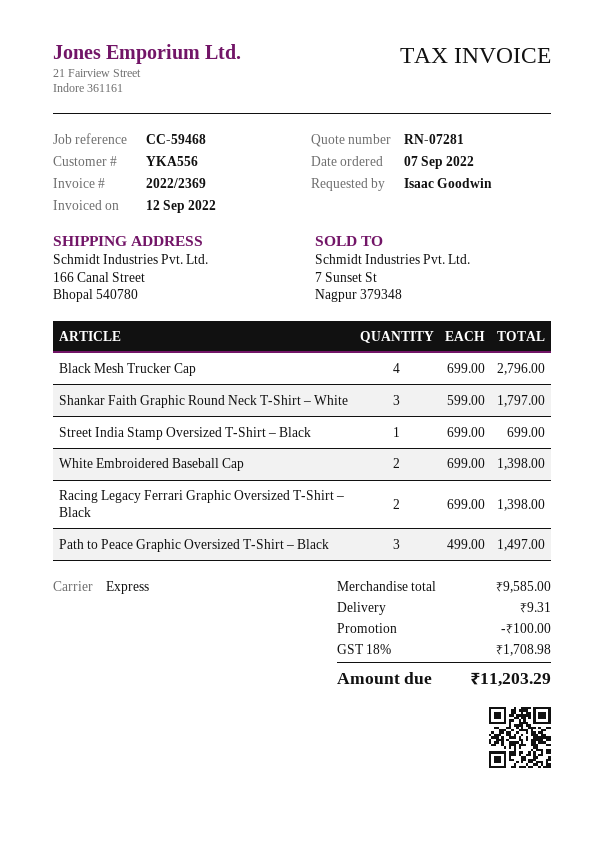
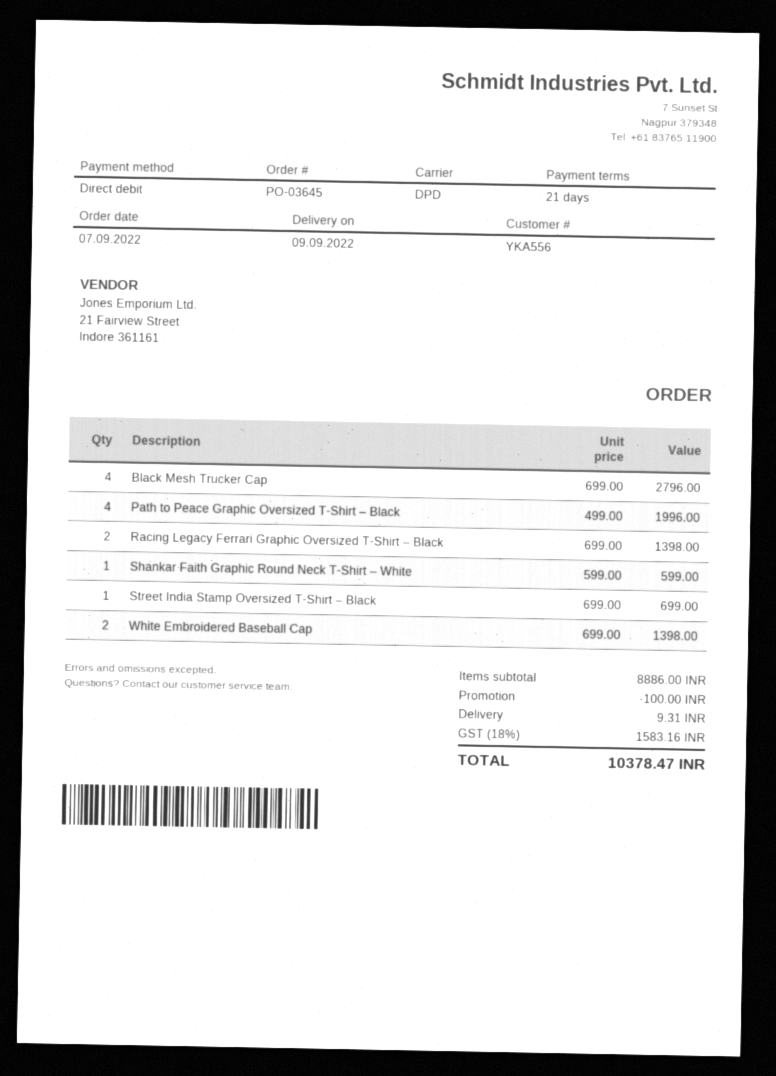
shipping method: express -> DPD
Shankar Faith Graphic Round Neck T-Shirt – White: 3 x 599.00 = 1797.00 -> 1 x 599.00 = 599.00
Path to Peace Graphic Oversized T-Shirt – Black: 3 x 499.00 = 1497.00 -> 4 x 499.00 = 1996.00
subtotal: 9585.00 -> 8886.00
tax: 18% = 1708.98 -> 18% = 1583.16
total: 11203.29 -> 10378.47

